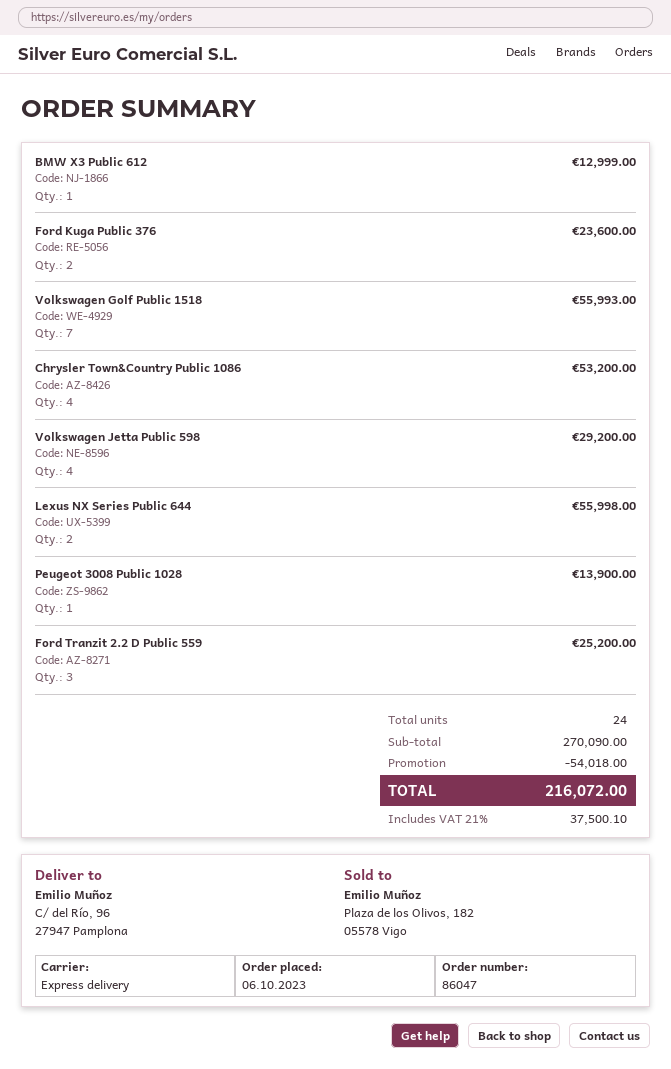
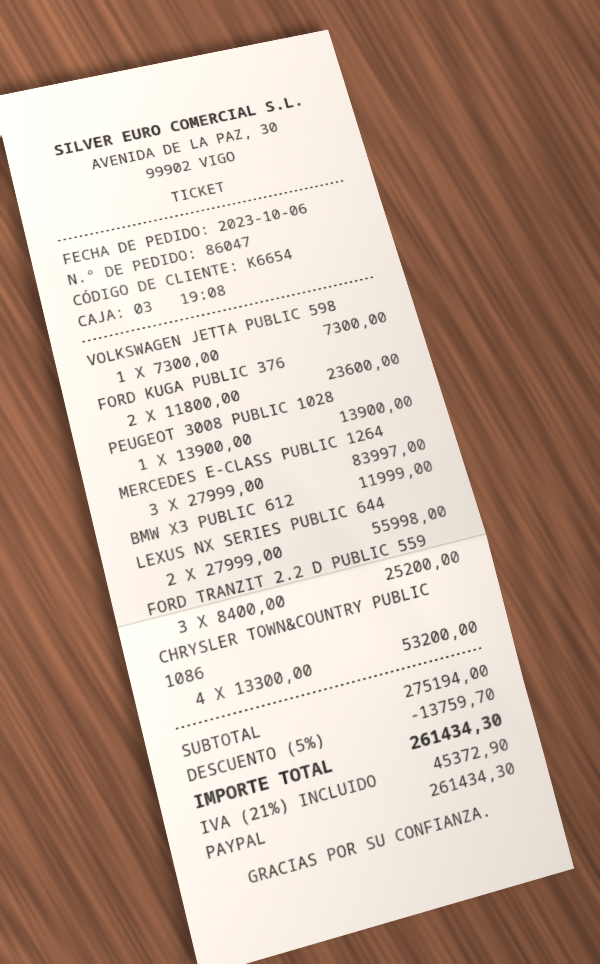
BMW X3 Public 612: 1 for 12999.00 -> 1 for 11999.00
Volkswagen Golf Public 1518: 7 for 55993.00 -> none
Volkswagen Jetta Public 598: 4 for 29200.00 -> 1 for 7300.00
MERCEDES E-CLASS PUBLIC 1264: none -> 3 for 83997.00
subtotal: 270090.00 -> 275194.00
discount: 54018.00 -> 13759.70
tax: 21% = 37500.10 -> 21% = 45372.90
total: 216072.00 -> 261434.30

